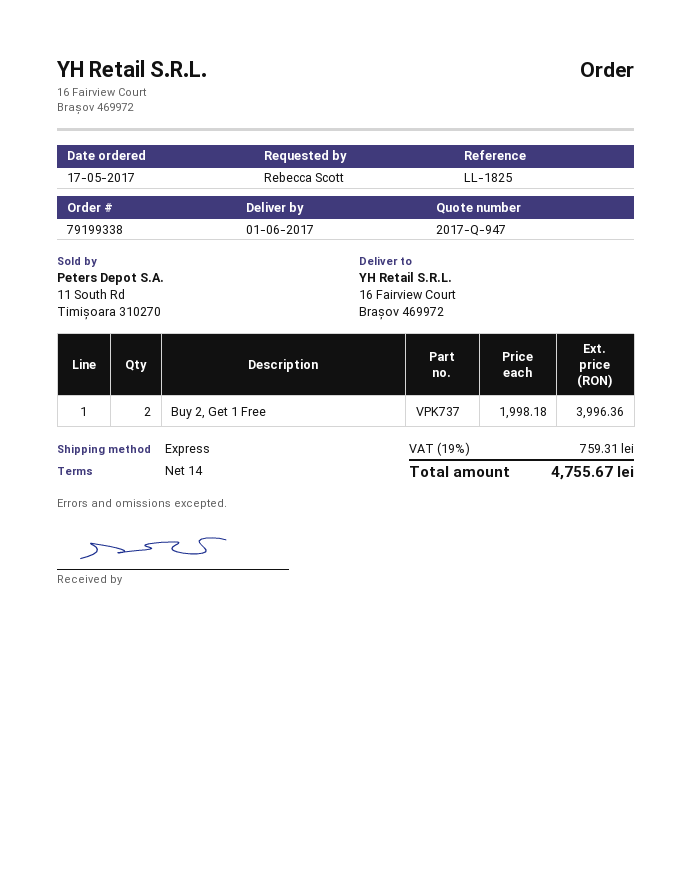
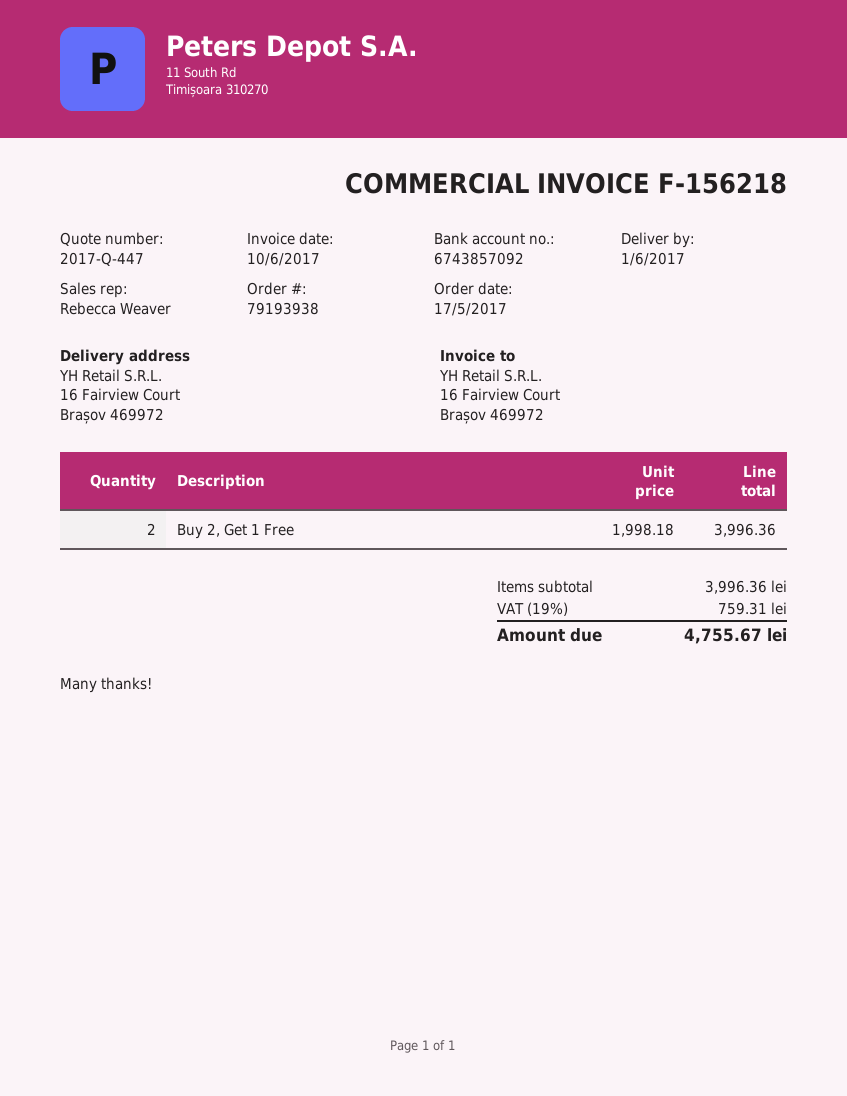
quote number: 2017-Q-947 -> 2017-Q-447
order number: 79199338 -> 79193938

